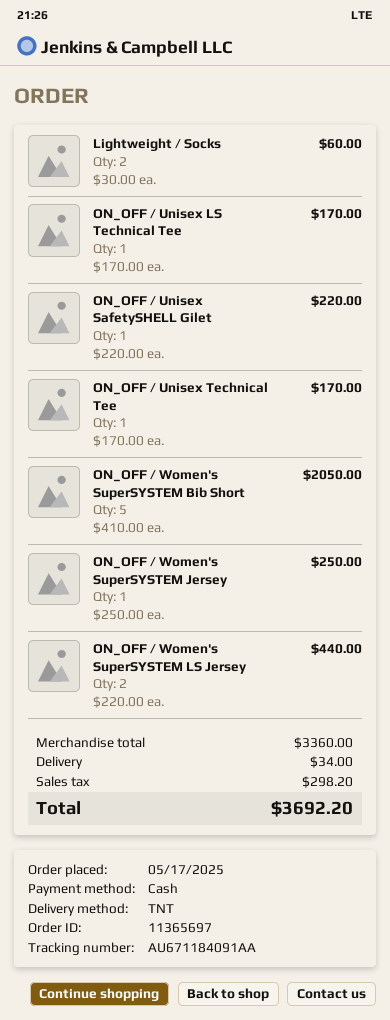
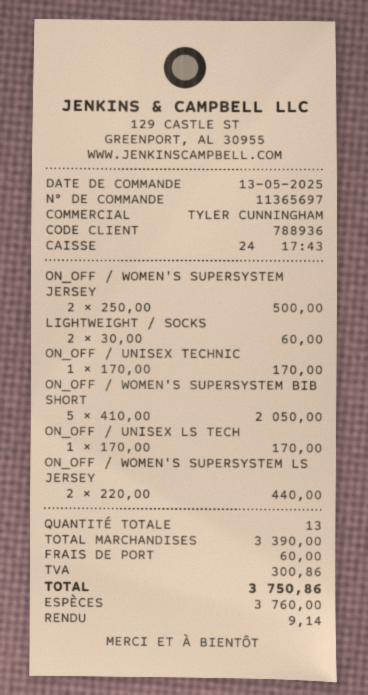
order date: 2025-05-17 -> 2025-05-13
ON_OFF / Unisex SafetySHELL Gilet: 1 x 220.00 = 220.00 -> none
ON_OFF / Women's SuperSYSTEM Jersey: 1 x 250.00 = 250.00 -> 2 x 250.00 = 500.00
subtotal: 3360.00 -> 3390.00
shipping: 34.00 -> 60.00
tax: 298.20 -> 300.86
total: 3692.20 -> 3750.86

